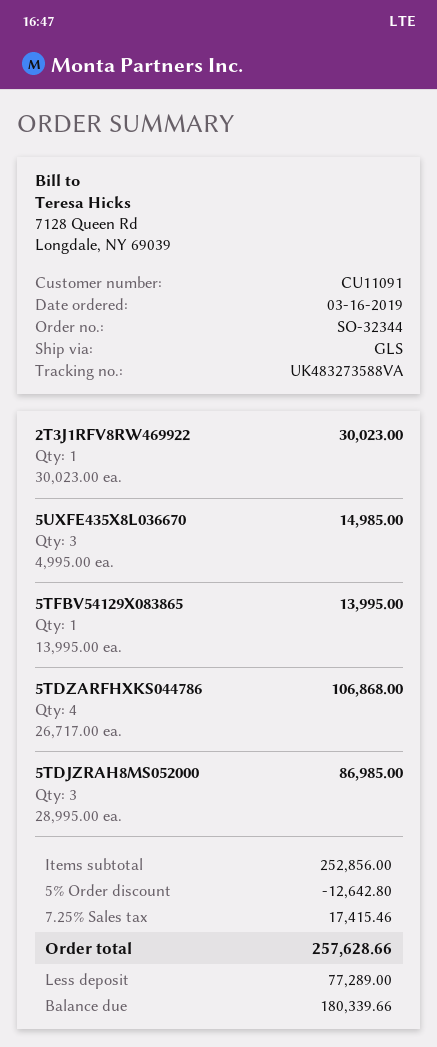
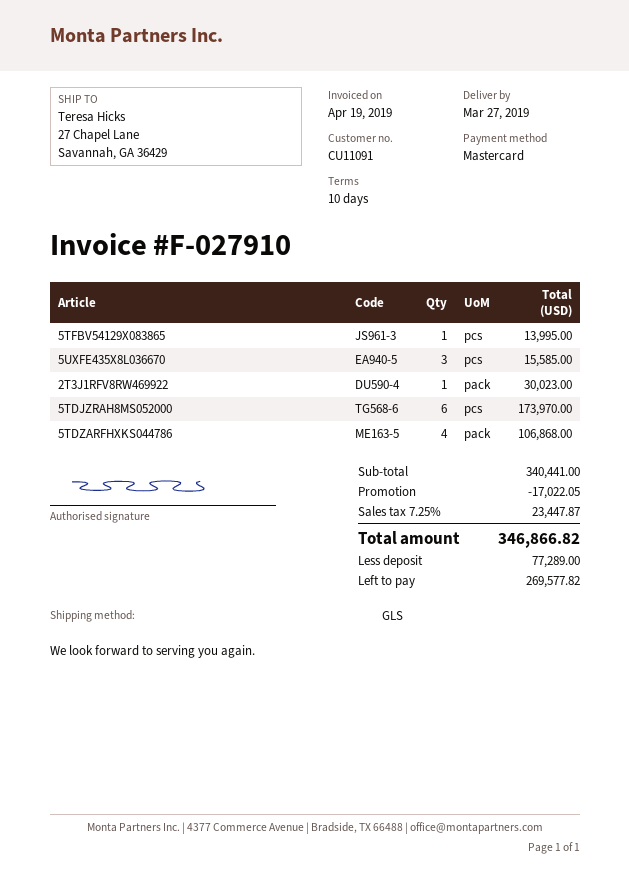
5UXFE435X8L036670: 3 for 14985.00 -> 3 for 15585.00
5TDJZRAH8MS052000: 3 for 86985.00 -> 6 for 173970.00
subtotal: 252856.00 -> 340441.00
discount: 12642.80 -> 17022.05
tax: 7.25% = 17415.46 -> 7.25% = 23447.87
total: 257628.66 -> 346866.82
balance: 180339.66 -> 269577.82

